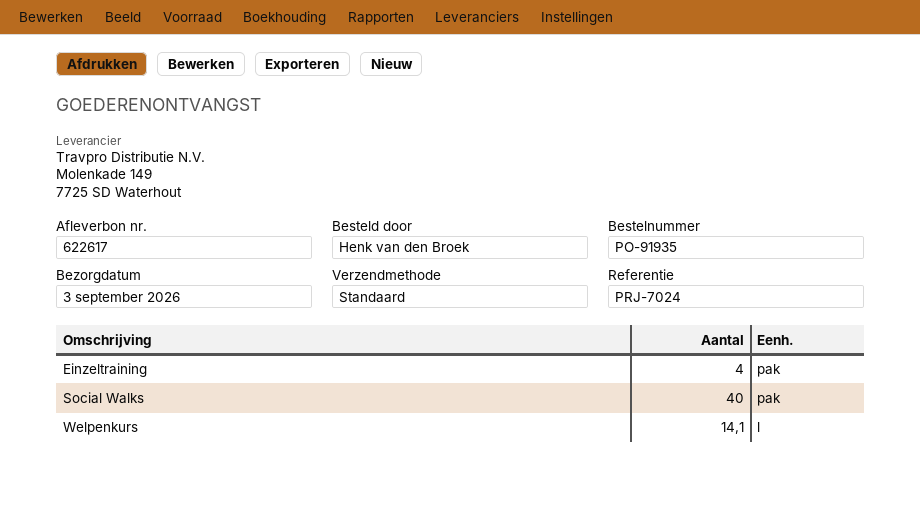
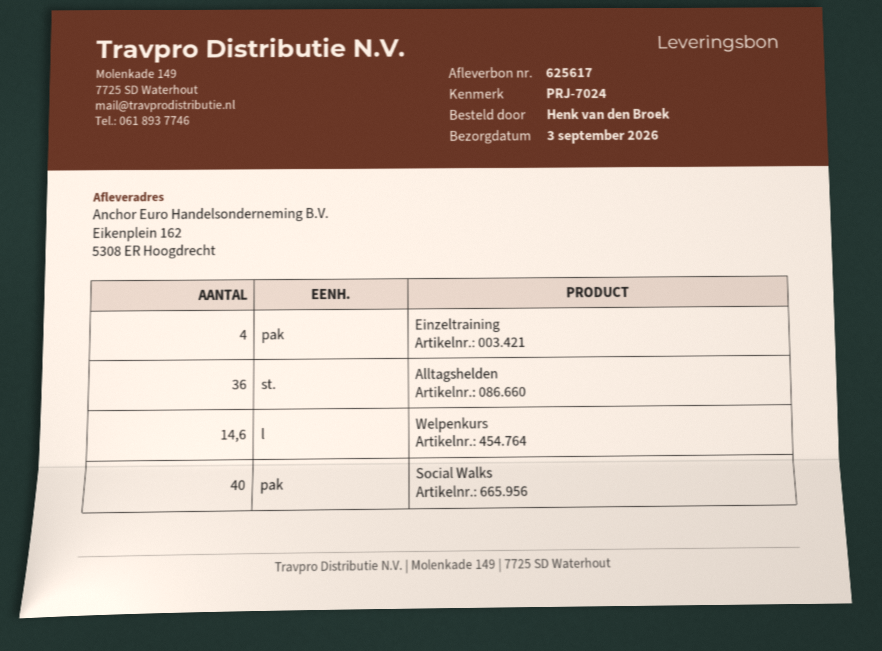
delivery note number: 622617 -> 625617
Welpenkurs: 14.1 -> 14.6
Alltagshelden: none -> 36

